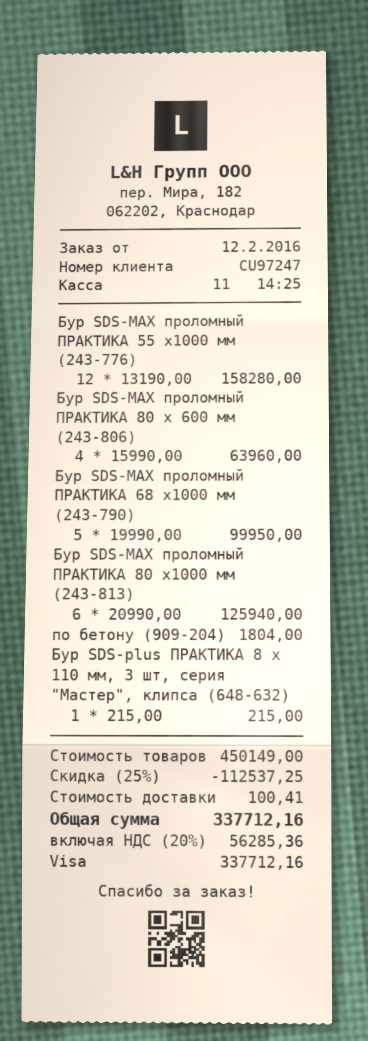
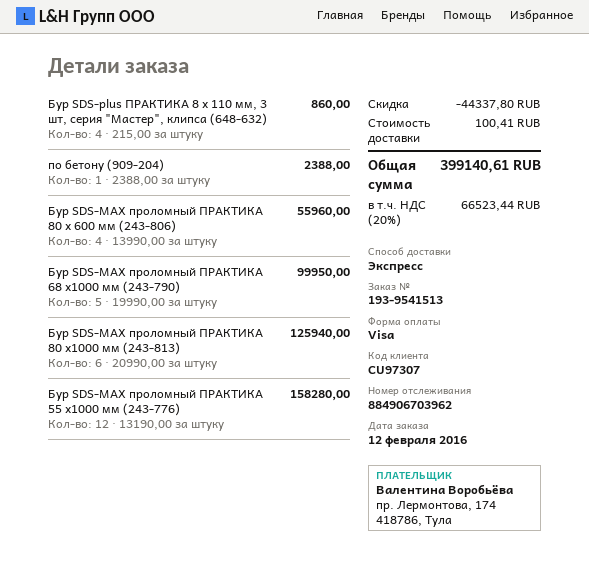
customer number: CU97247 -> CU97307
Бур SDS-MAX проломный ПРАКТИКА 80 х 600 мм (243-806): 4 x 15990.00 = 63960.00 -> 4 x 13990.00 = 55960.00
по бетону (909-204): 1 x 1804.00 = 1804.00 -> 1 x 2388.00 = 2388.00
Бур SDS-plus ПРАКТИКА 8 х 110 мм, 3 шт, серия "Мастер", клипса (648-632): 1 x 215.00 = 215.00 -> 4 x 215.00 = 860.00
discount: 112537.25 -> 44337.80
tax: 20% = 56285.36 -> 20% = 66523.44
total: 337712.16 -> 399140.61

